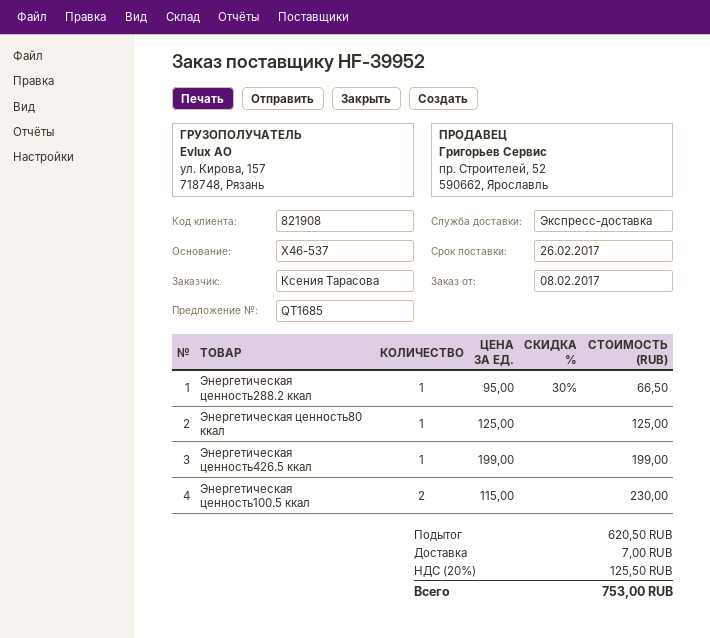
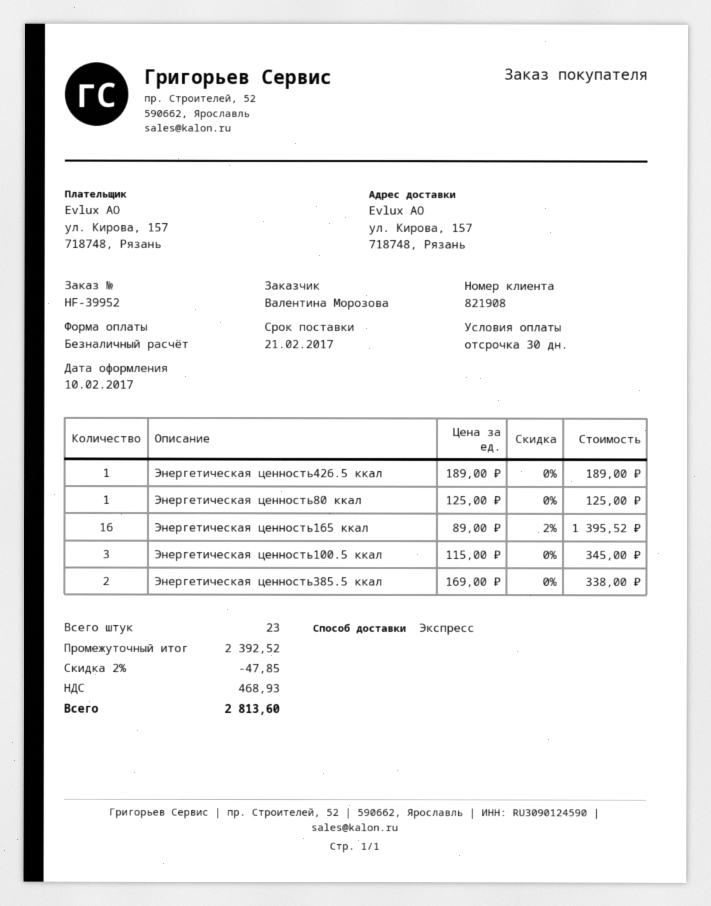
order date: 2017-02-08 -> 2017-02-10
delivery date: 2017-02-26 -> 2017-02-21
ordered by: Ксения Тарасова -> Валентина Морозова
Энергетическая ценность288.2 ккал: 1 x 95.00 - 30% = 66.50 -> none
Энергетическая ценность426.5 ккал: 1 x 199.00 = 199.00 -> 1 x 189.00 = 189.00
Энергетическая ценность100.5 ккал: 2 x 115.00 = 230.00 -> 3 x 115.00 = 345.00
Энергетическая ценность165 ккал: none -> 16 x 89.00 - 2% = 1395.52
Энергетическая ценность385.5 ккал: none -> 2 x 169.00 = 338.00
subtotal: 620.50 -> 2392.52
discount: none -> 2% = 47.85
shipping: 7.00 -> none
tax: 125.50 -> 468.93
total: 753.00 -> 2813.60

